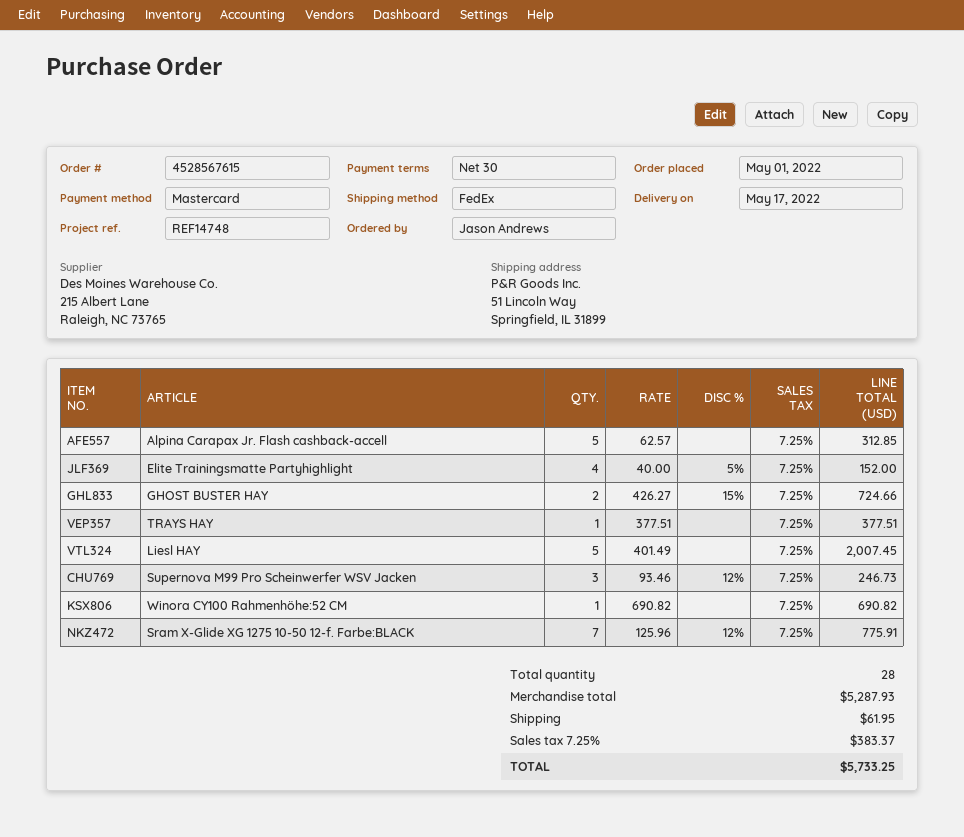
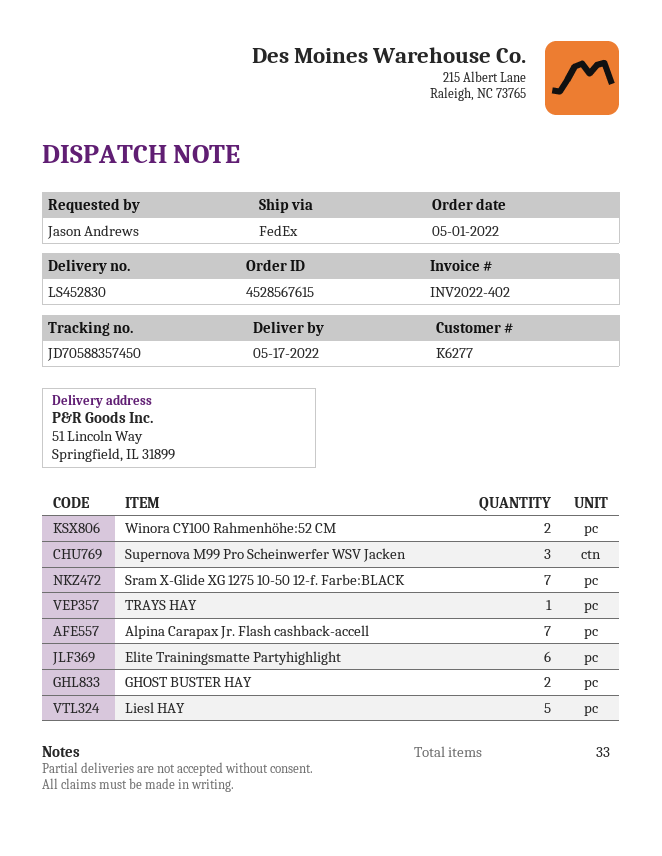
Alpina Carapax Jr. Flash cashback-accell: 5 -> 7
Elite Trainingsmatte Partyhighlight: 4 -> 6
Winora CY100 Rahmenhöhe:52 CM: 1 -> 2
total quantity: 28 -> 33

